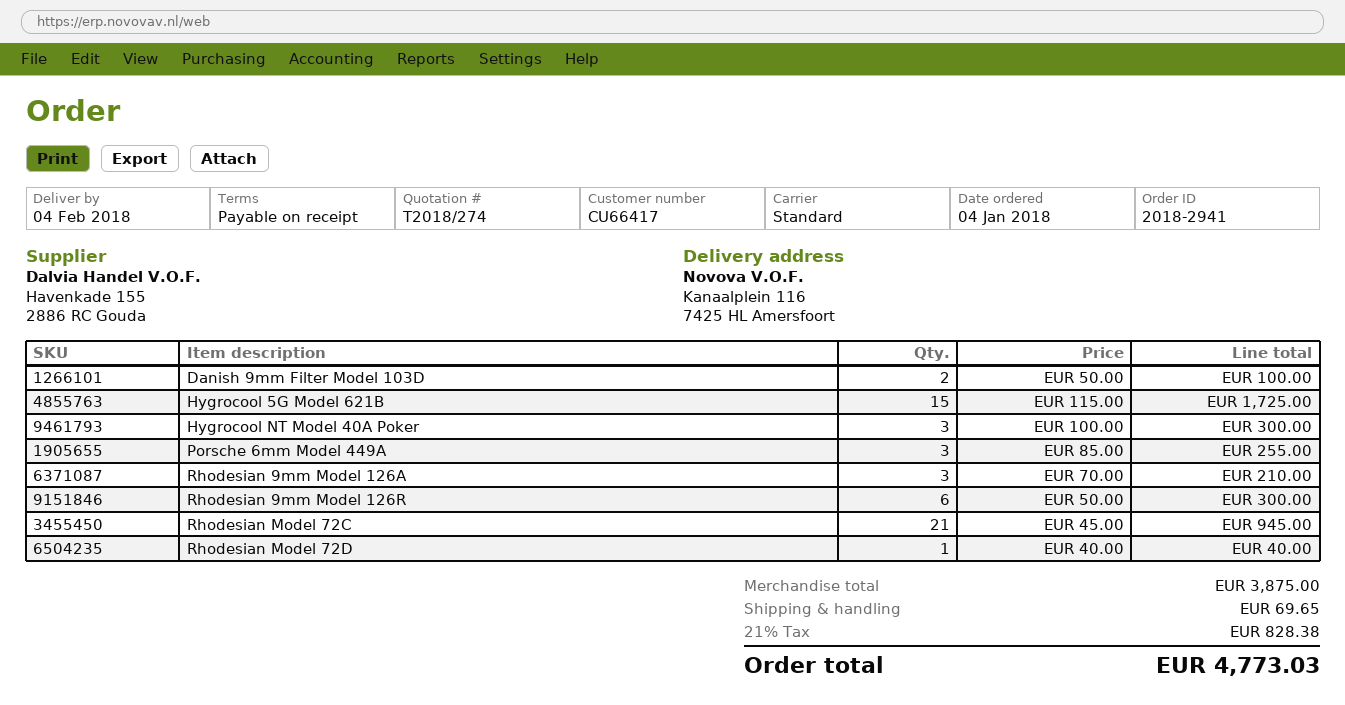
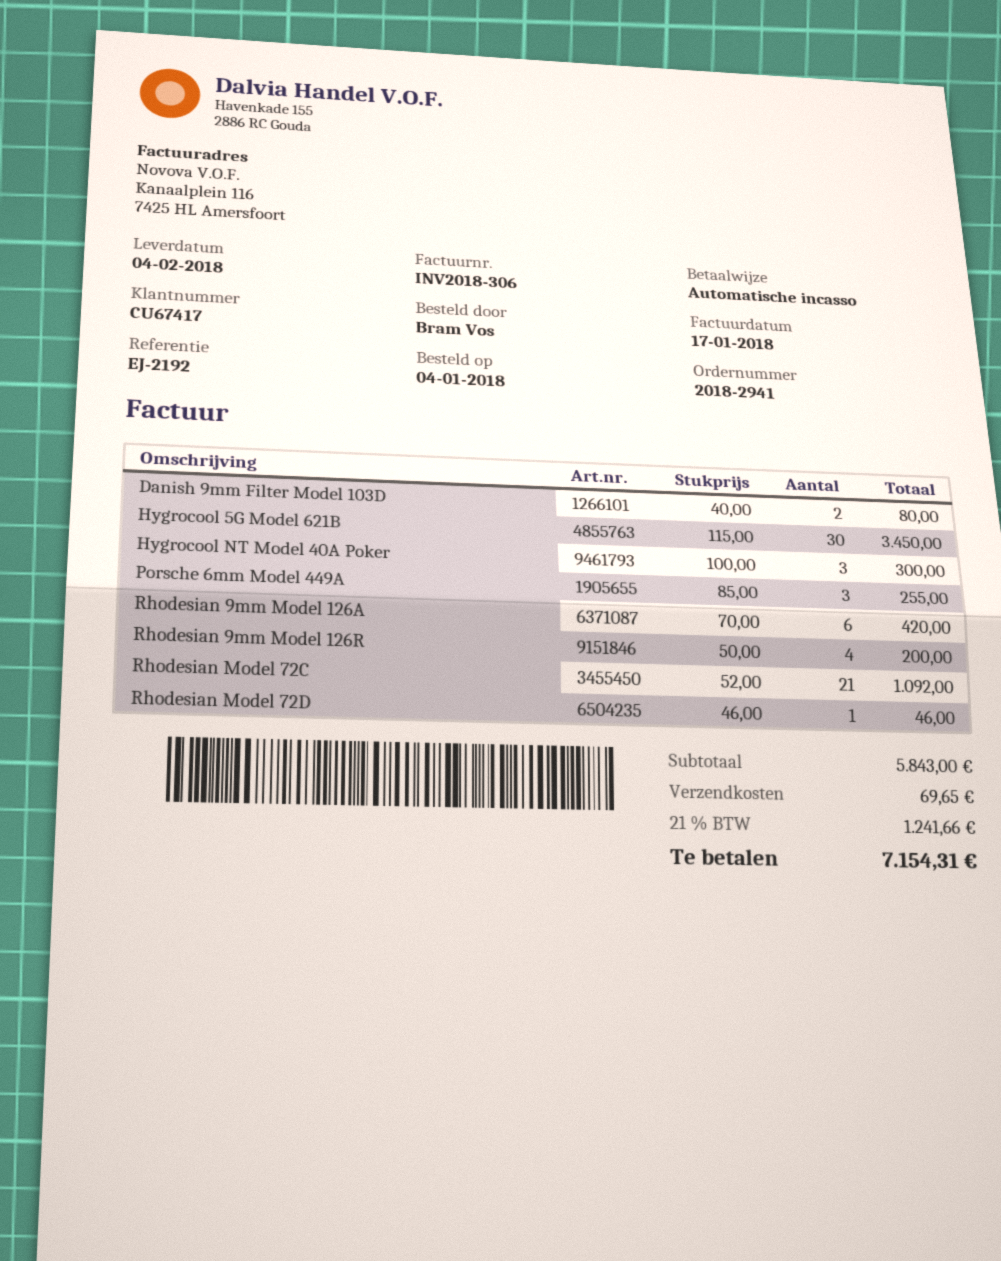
customer number: CU66417 -> CU67417
Danish 9mm Filter Model 103D: 2 x 50.00 = 100.00 -> 2 x 40.00 = 80.00
Hygrocool 5G Model 621B: 15 x 115.00 = 1725.00 -> 30 x 115.00 = 3450.00
Rhodesian 9mm Model 126A: 3 x 70.00 = 210.00 -> 6 x 70.00 = 420.00
Rhodesian 9mm Model 126R: 6 x 50.00 = 300.00 -> 4 x 50.00 = 200.00
Rhodesian Model 72C: 21 x 45.00 = 945.00 -> 21 x 52.00 = 1092.00
Rhodesian Model 72D: 1 x 40.00 = 40.00 -> 1 x 46.00 = 46.00
subtotal: 3875.00 -> 5843.00
tax: 21% = 828.38 -> 21% = 1241.66
total: 4773.03 -> 7154.31

